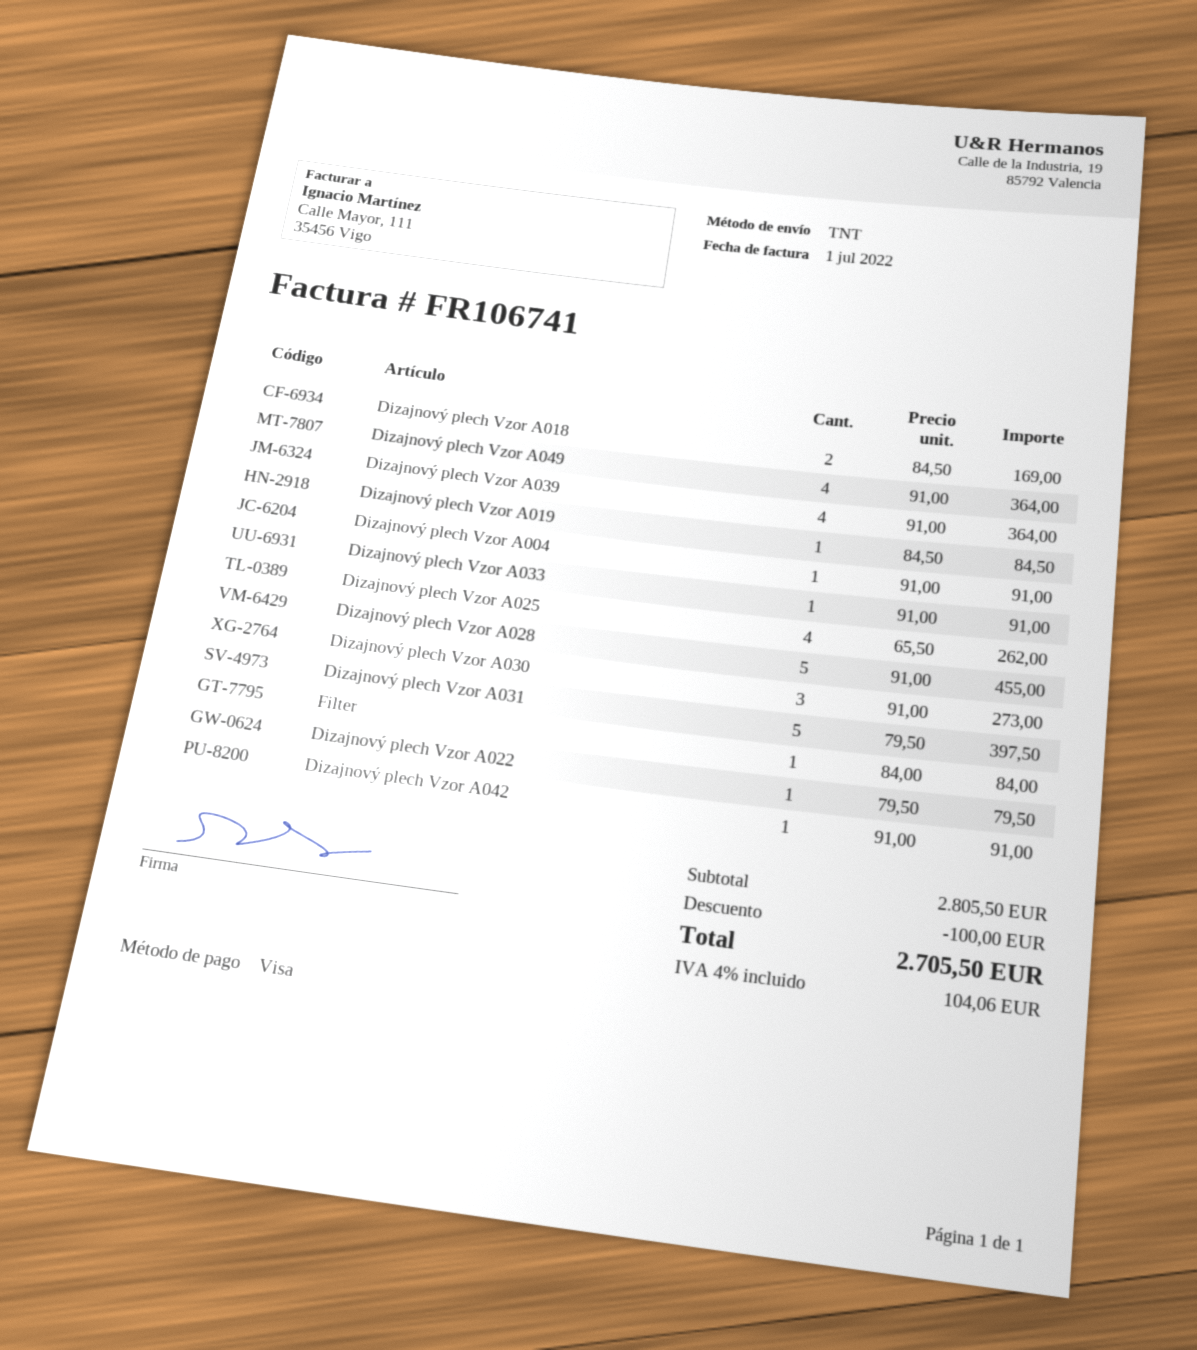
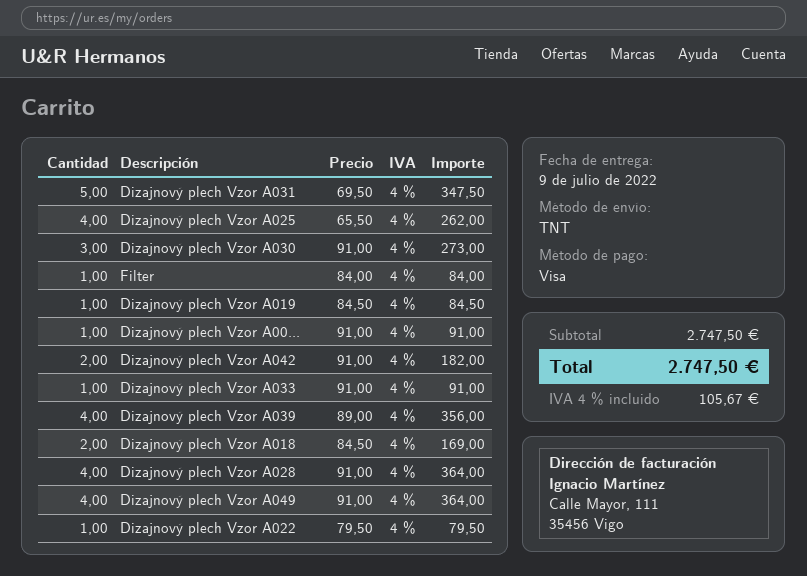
Dizajnový plech Vzor A039: 4 x 91.00 = 364.00 -> 4 x 89.00 = 356.00
Dizajnový plech Vzor A028: 5 x 91.00 = 455.00 -> 4 x 91.00 = 364.00
Dizajnový plech Vzor A031: 5 x 79.50 = 397.50 -> 5 x 69.50 = 347.50
Dizajnový plech Vzor A042: 1 x 91.00 = 91.00 -> 2 x 91.00 = 182.00
subtotal: 2805.50 -> 2747.50
discount: 100.00 -> none
tax: 4% = 104.06 -> 4% = 105.67
total: 2705.50 -> 2747.50

